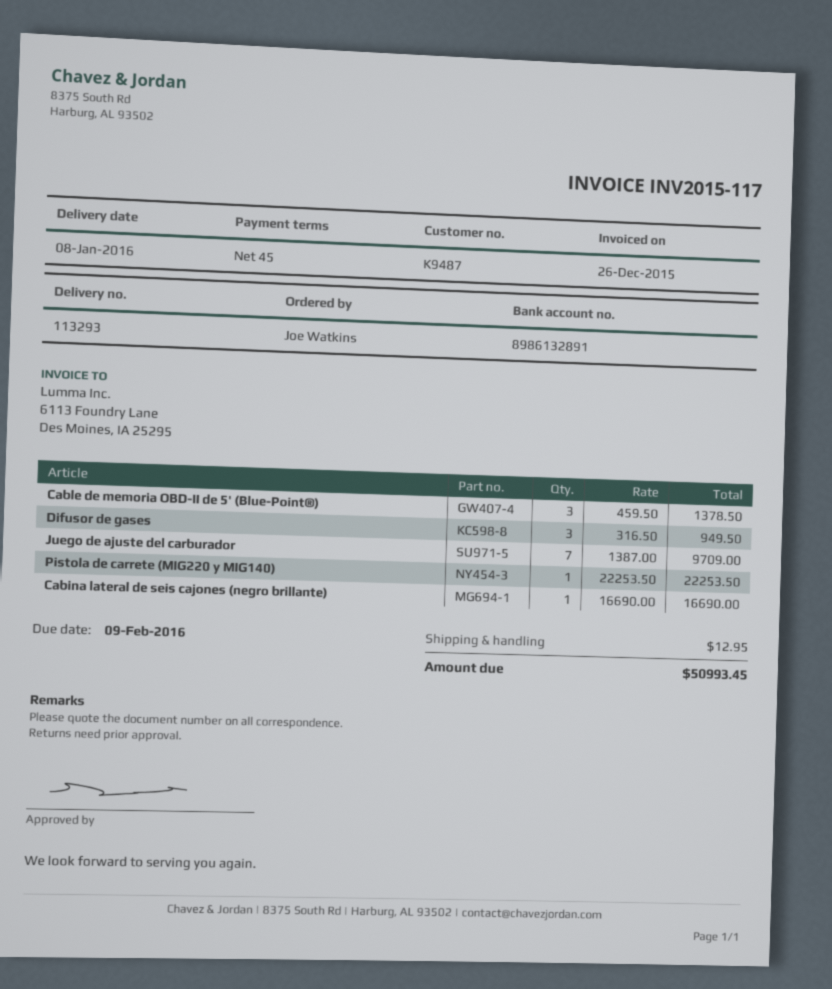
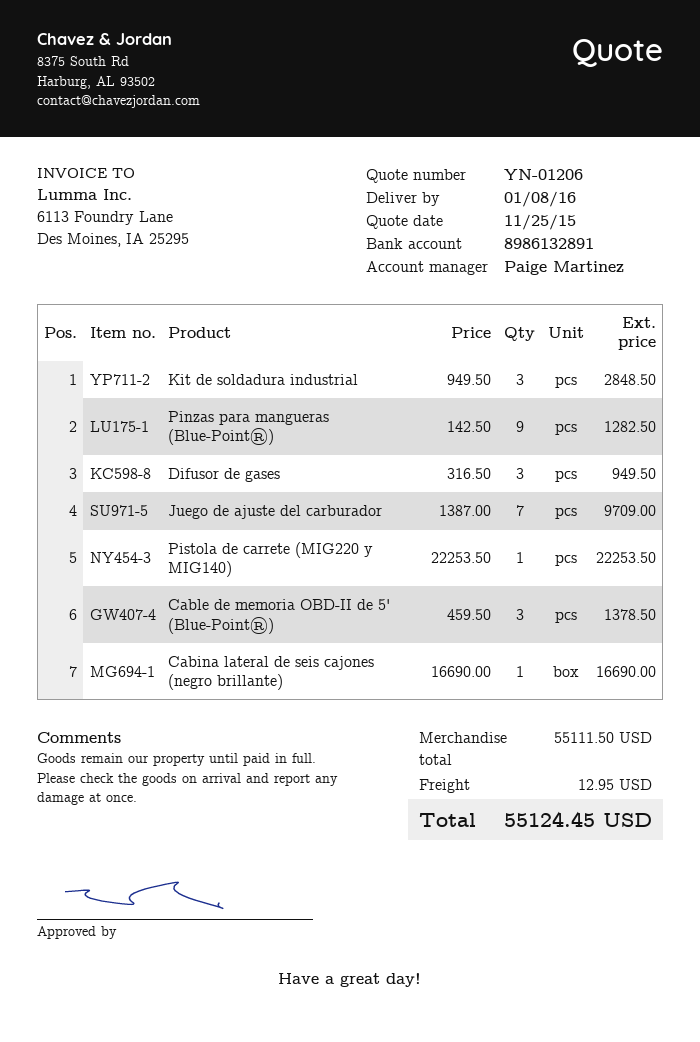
Kit de soldadura industrial: none -> 3 x 949.50 = 2848.50
Pinzas para mangueras (Blue-Point®): none -> 9 x 142.50 = 1282.50
total: 50993.45 -> 55124.45

